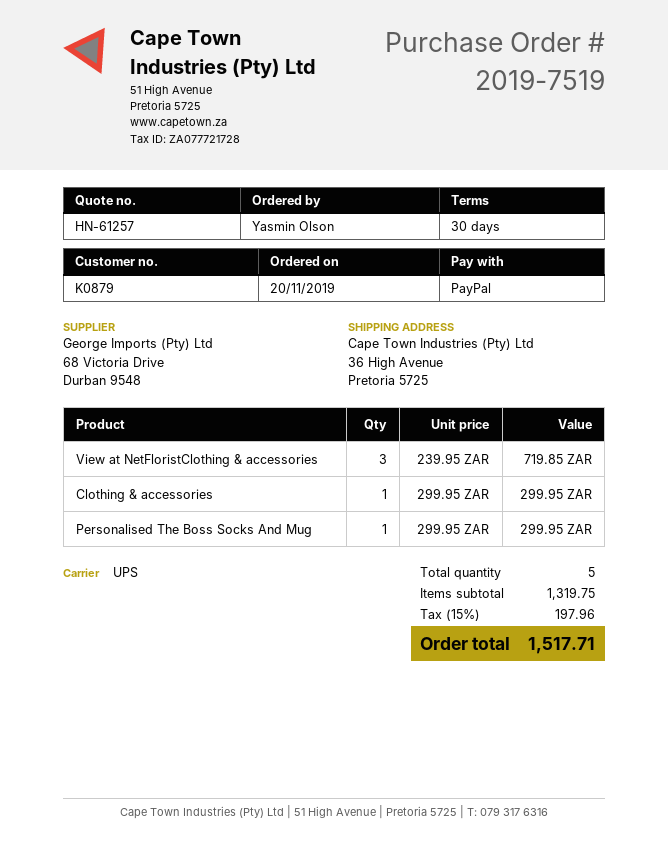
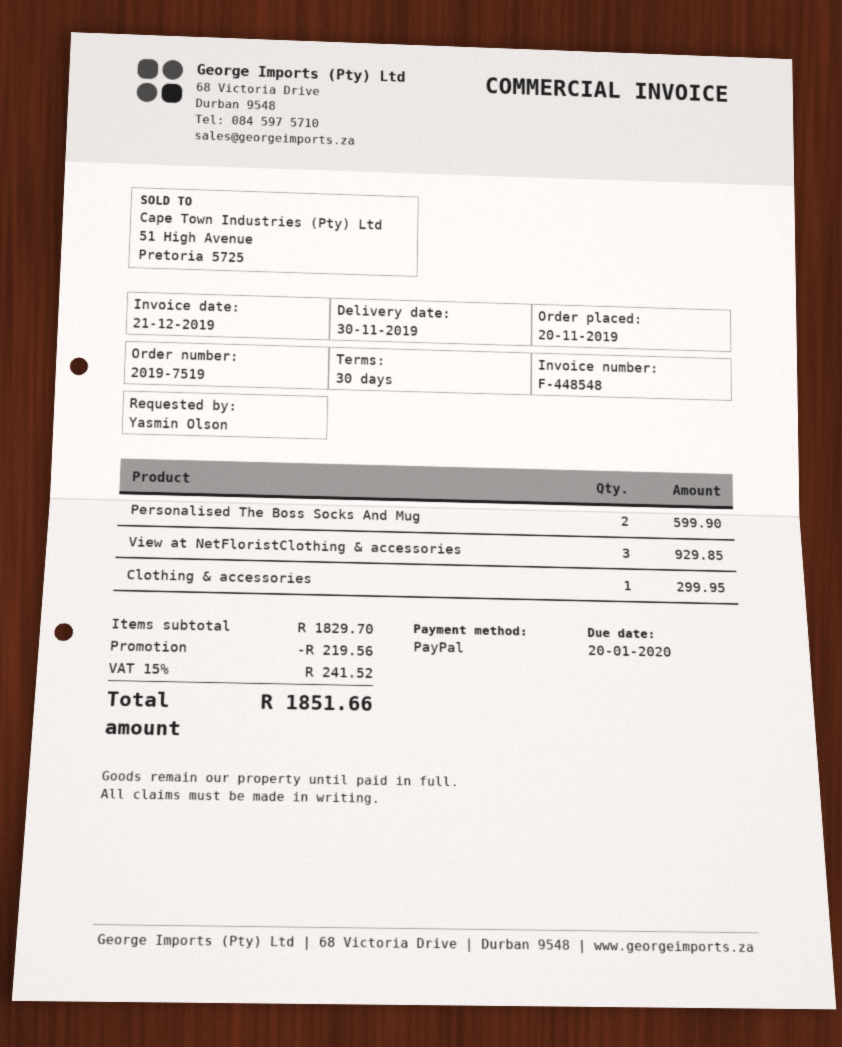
View at NetFloristClothing & accessories: 3 for 719.85 -> 3 for 929.85
Personalised The Boss Socks And Mug: 1 for 299.95 -> 2 for 599.90
subtotal: 1319.75 -> 1829.70
discount: none -> 219.56
tax: 15% = 197.96 -> 15% = 241.52
total: 1517.71 -> 1851.66

